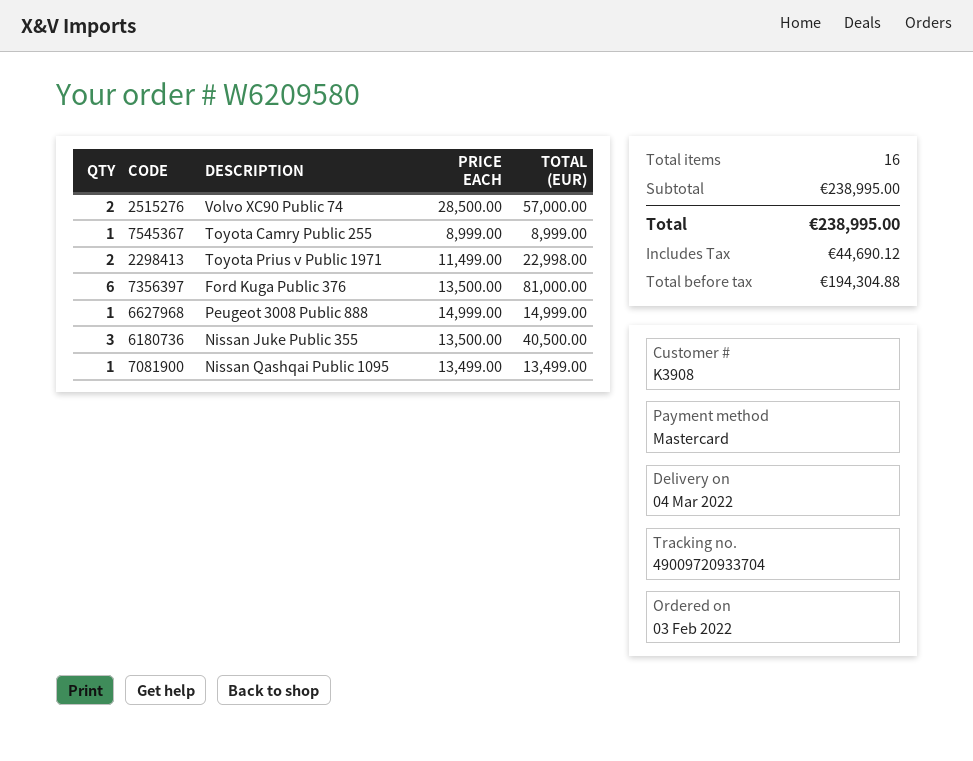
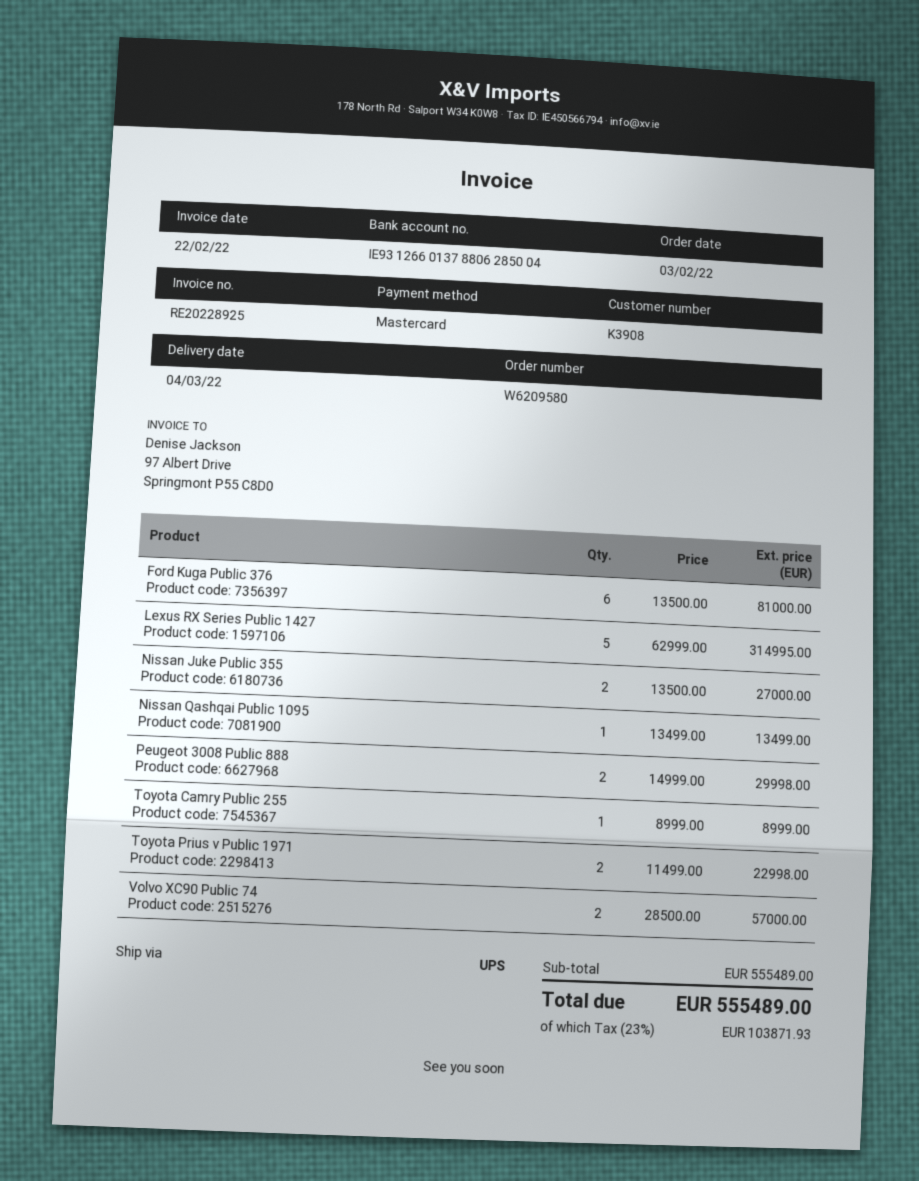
Peugeot 3008 Public 888: 1 x 14999.00 = 14999.00 -> 2 x 14999.00 = 29998.00
Nissan Juke Public 355: 3 x 13500.00 = 40500.00 -> 2 x 13500.00 = 27000.00
Lexus RX Series Public 1427: none -> 5 x 62999.00 = 314995.00
subtotal: 238995.00 -> 555489.00
tax: 44690.12 -> 103871.93
total: 238995.00 -> 555489.00

